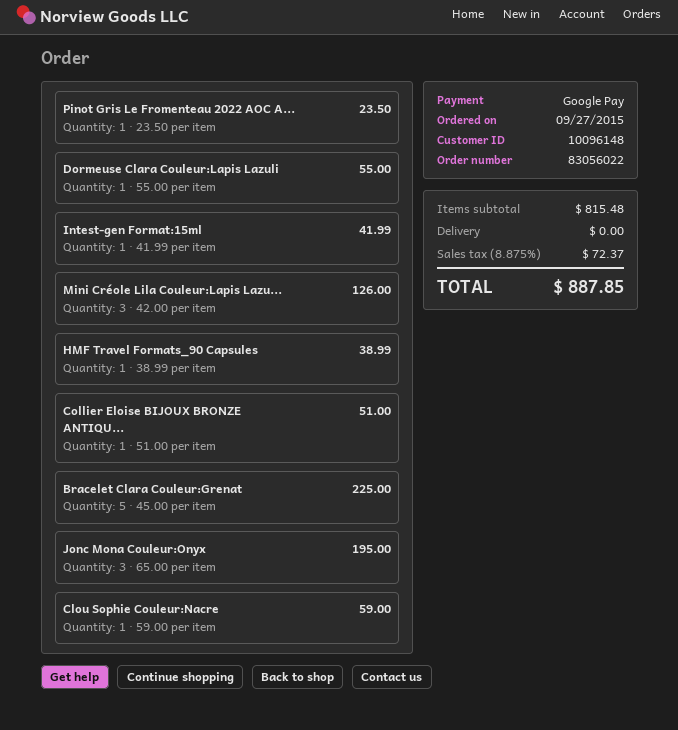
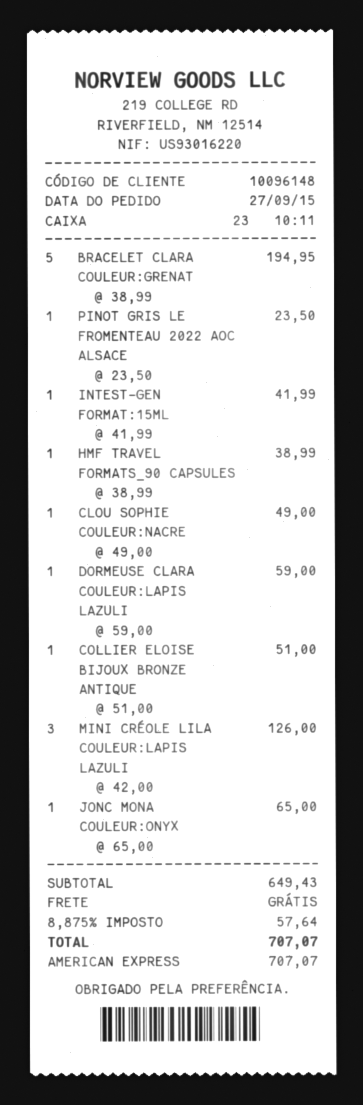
payment method: Google Pay -> American Express
Dormeuse Clara Couleur:Lapis Lazuli: 1 x 55.00 = 55.00 -> 1 x 59.00 = 59.00
Bracelet Clara Couleur:Grenat: 5 x 45.00 = 225.00 -> 5 x 38.99 = 194.95
Jonc Mona Couleur:Onyx: 3 x 65.00 = 195.00 -> 1 x 65.00 = 65.00
Clou Sophie Couleur:Nacre: 1 x 59.00 = 59.00 -> 1 x 49.00 = 49.00
subtotal: 815.48 -> 649.43
tax: 8.875% = 72.37 -> 8.875% = 57.64
total: 887.85 -> 707.07

